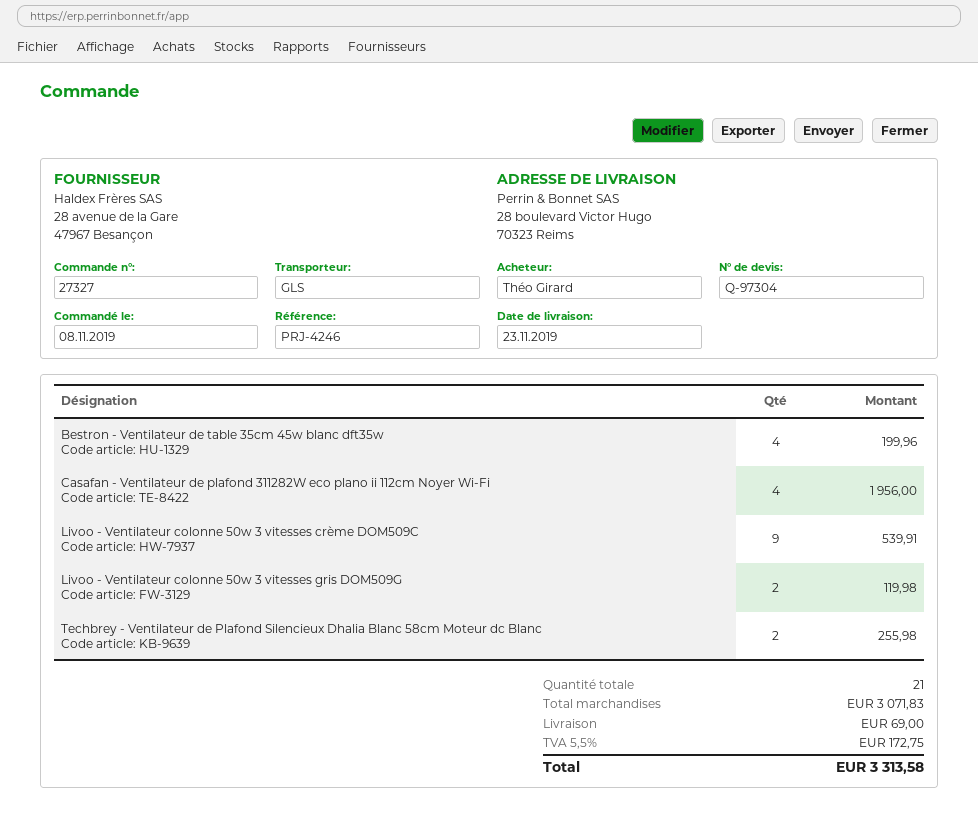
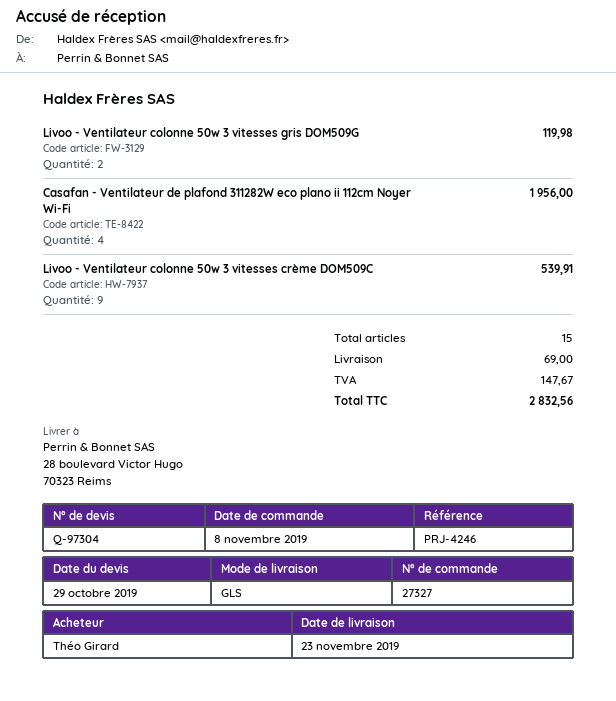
Bestron - Ventilateur de table 35cm 45w blanc dft35w: 4 for 199.96 -> none
Techbrey - Ventilateur de Plafond Silencieux Dhalia Blanc 58cm Moteur dc Blanc: 2 for 255.98 -> none
total quantity: 21 -> 15
tax: 172.75 -> 147.67
total: 3313.58 -> 2832.56

